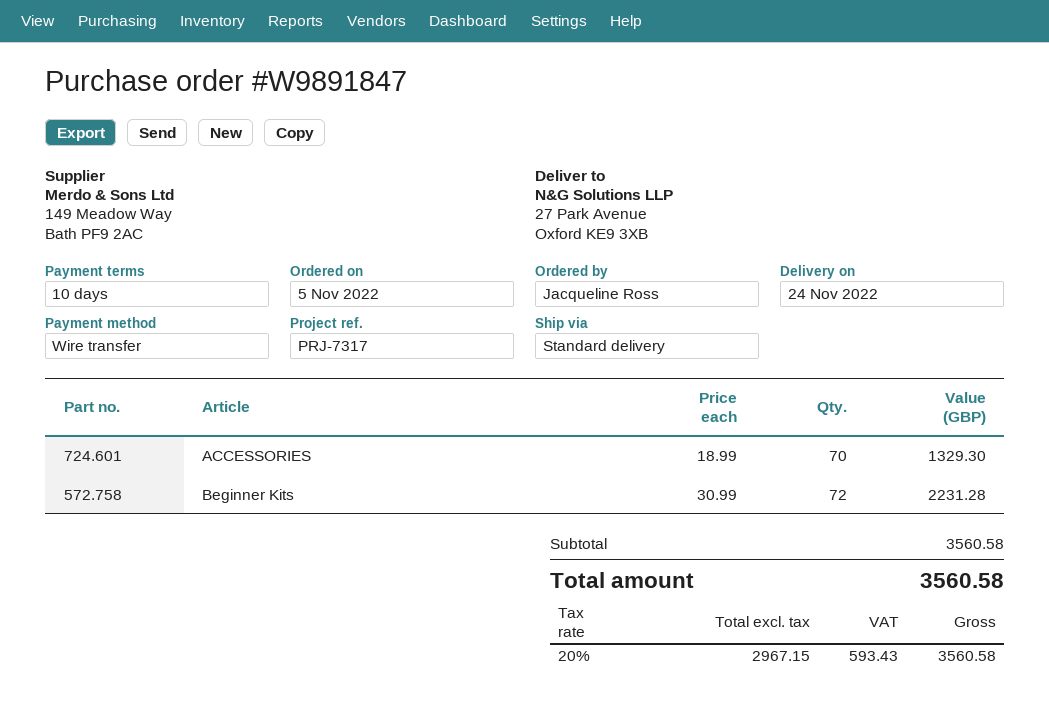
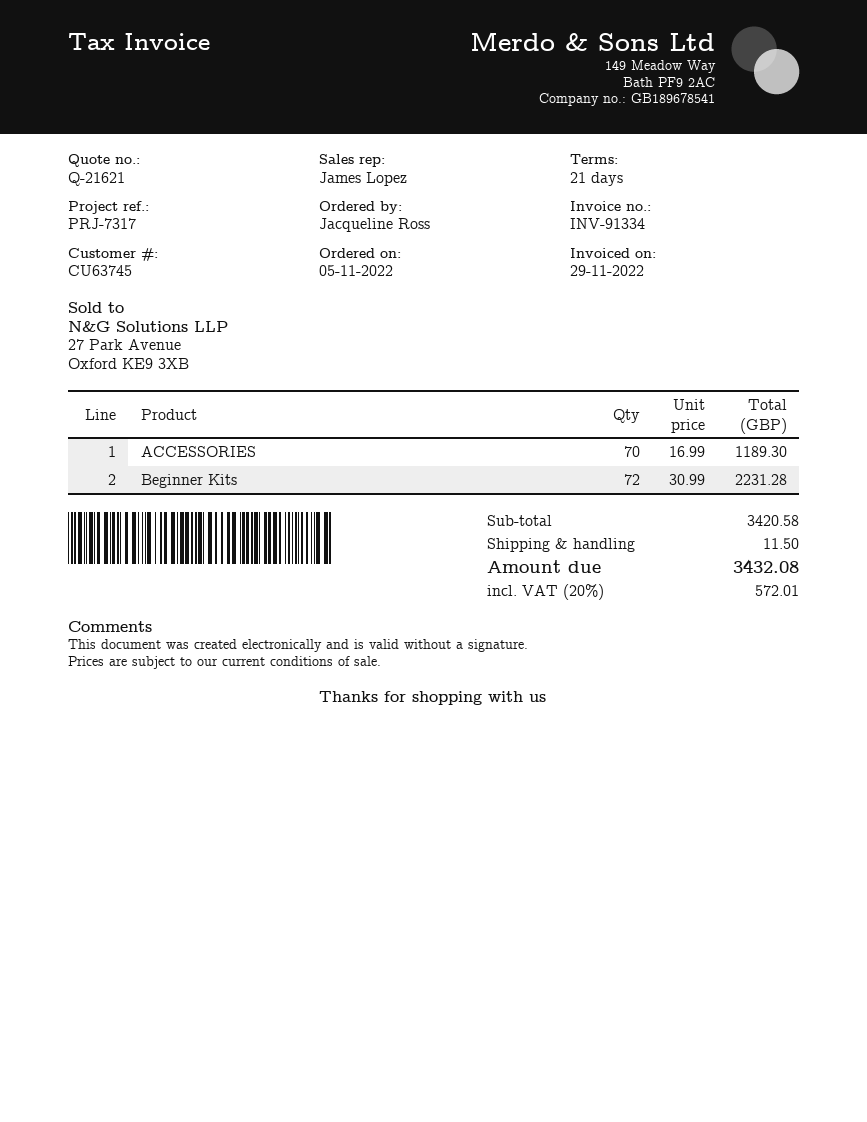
payment terms: 10 days -> 21 days
ACCESSORIES: 70 x 18.99 = 1329.30 -> 70 x 16.99 = 1189.30
subtotal: 3560.58 -> 3420.58
shipping: none -> 11.50
tax: 20% = 593.43 -> 20% = 572.01
total: 3560.58 -> 3432.08

